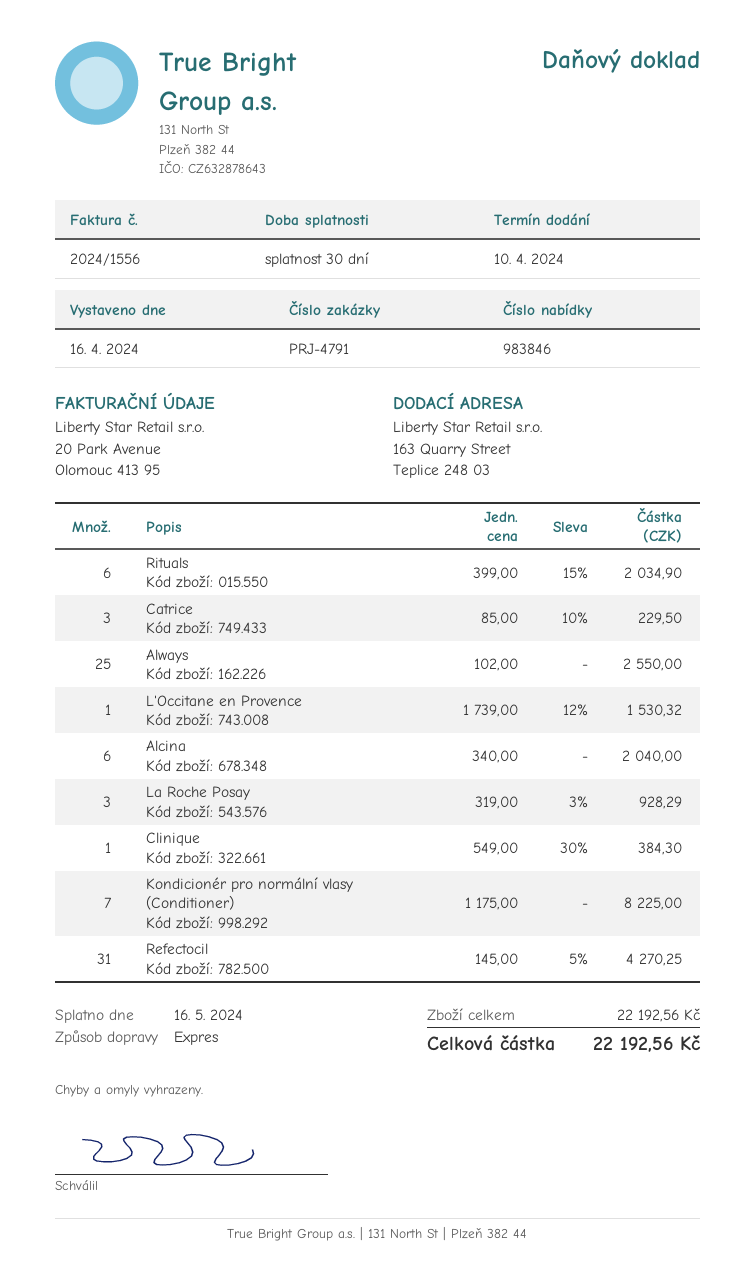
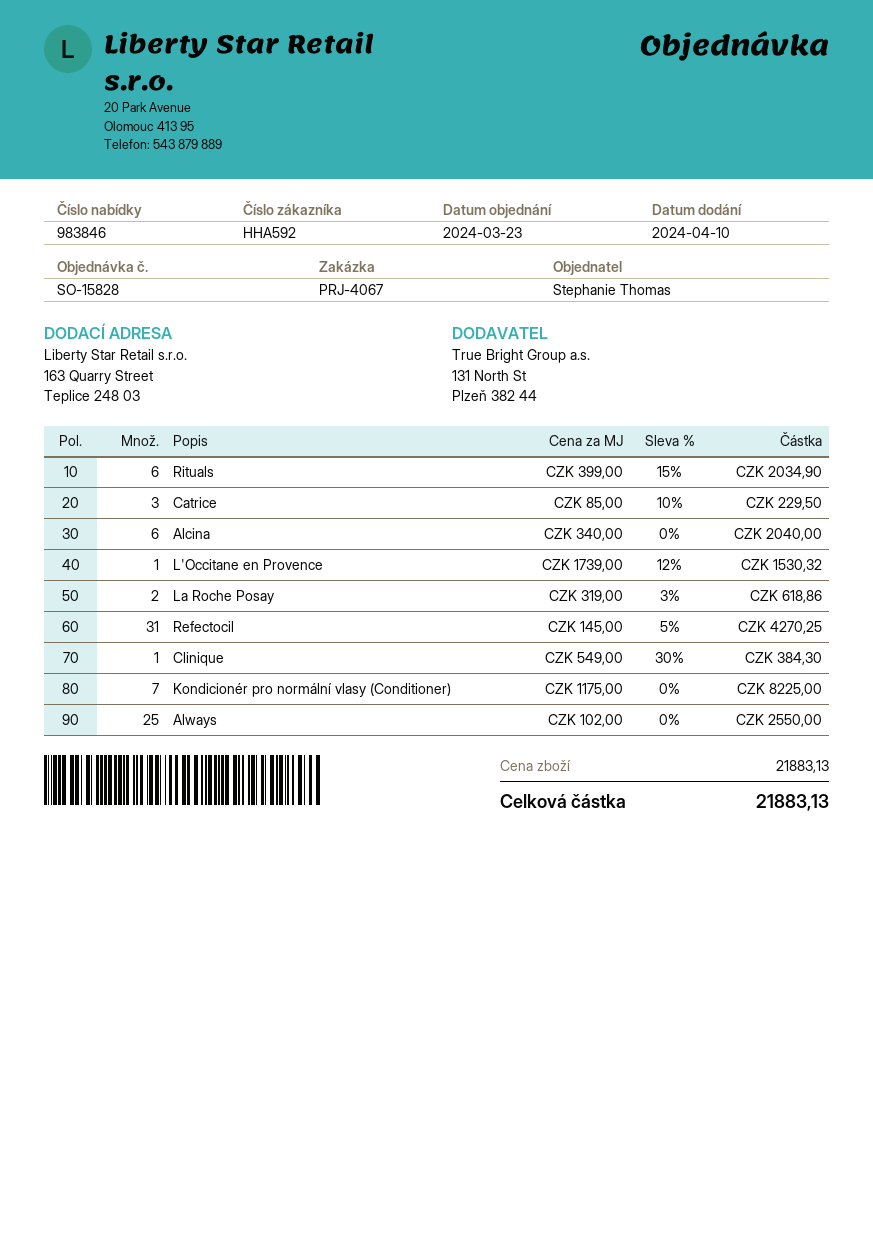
reference: PRJ-4791 -> PRJ-4067
La Roche Posay: 3 x 319.00 - 3% = 928.29 -> 2 x 319.00 - 3% = 618.86
subtotal: 22192.56 -> 21883.13
total: 22192.56 -> 21883.13

